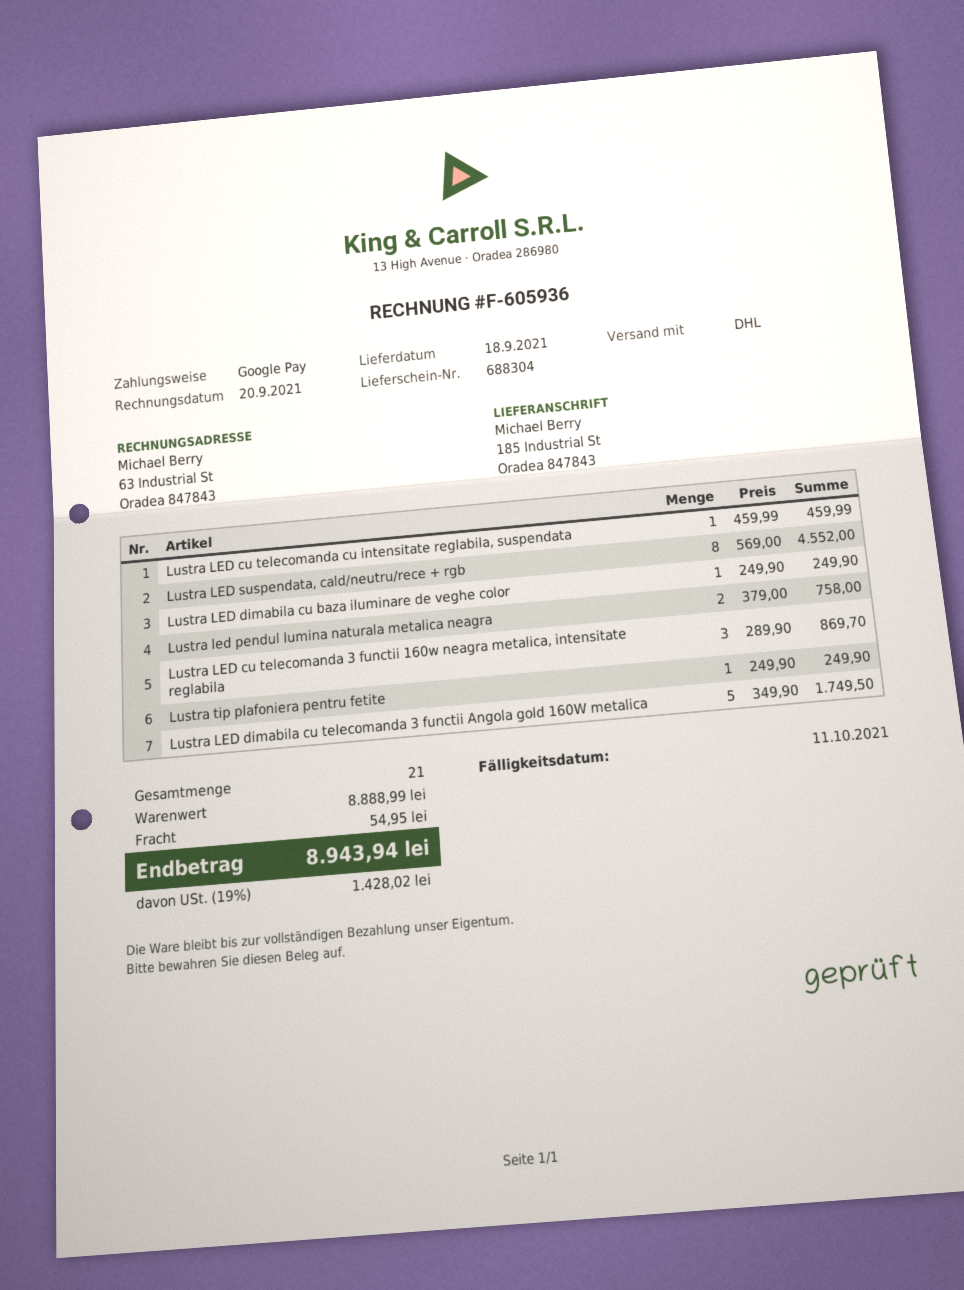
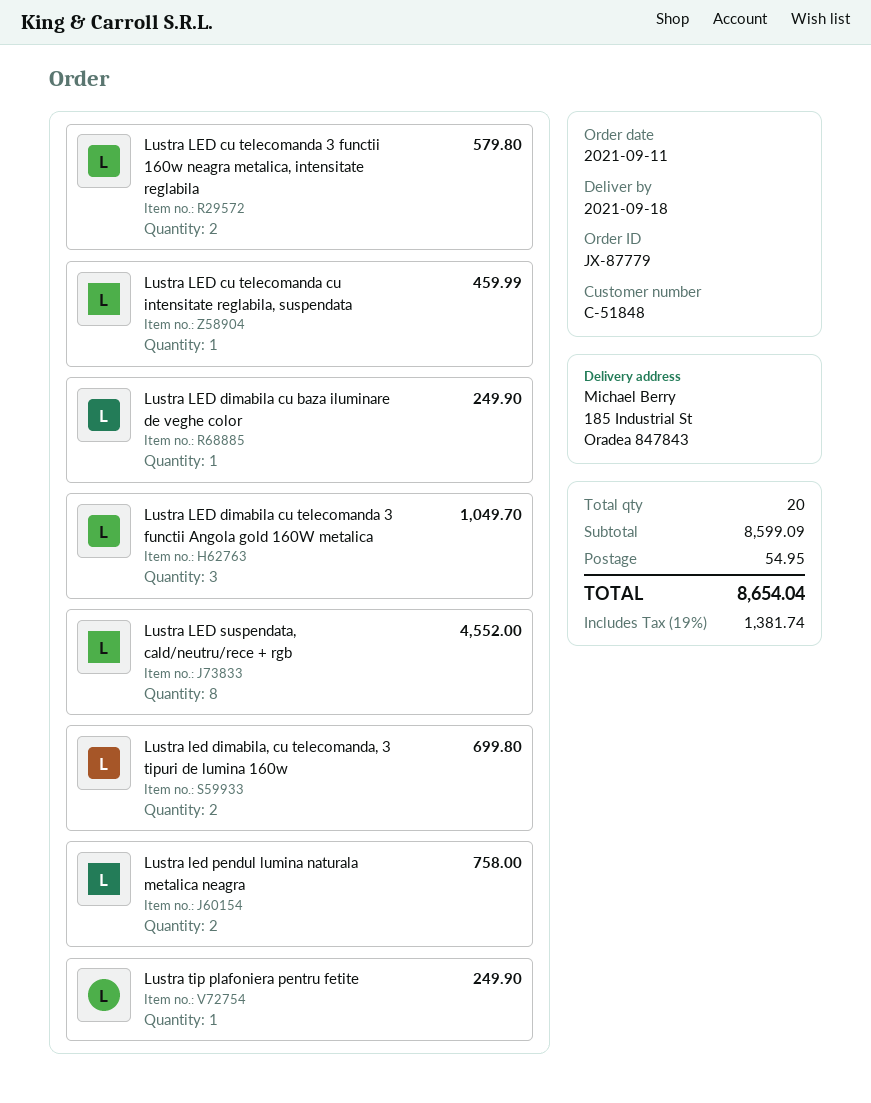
Lustra LED cu telecomanda 3 functii 160w neagra metalica, intensitate reglabila: 3 for 869.70 -> 2 for 579.80
Lustra LED dimabila cu telecomanda 3 functii Angola gold 160W metalica: 5 for 1749.50 -> 3 for 1049.70
Lustra led dimabila, cu telecomanda, 3 tipuri de lumina 160w: none -> 2 for 699.80
total quantity: 21 -> 20
subtotal: 8888.99 -> 8599.09
tax: 19% = 1428.02 -> 19% = 1381.74
total: 8943.94 -> 8654.04

